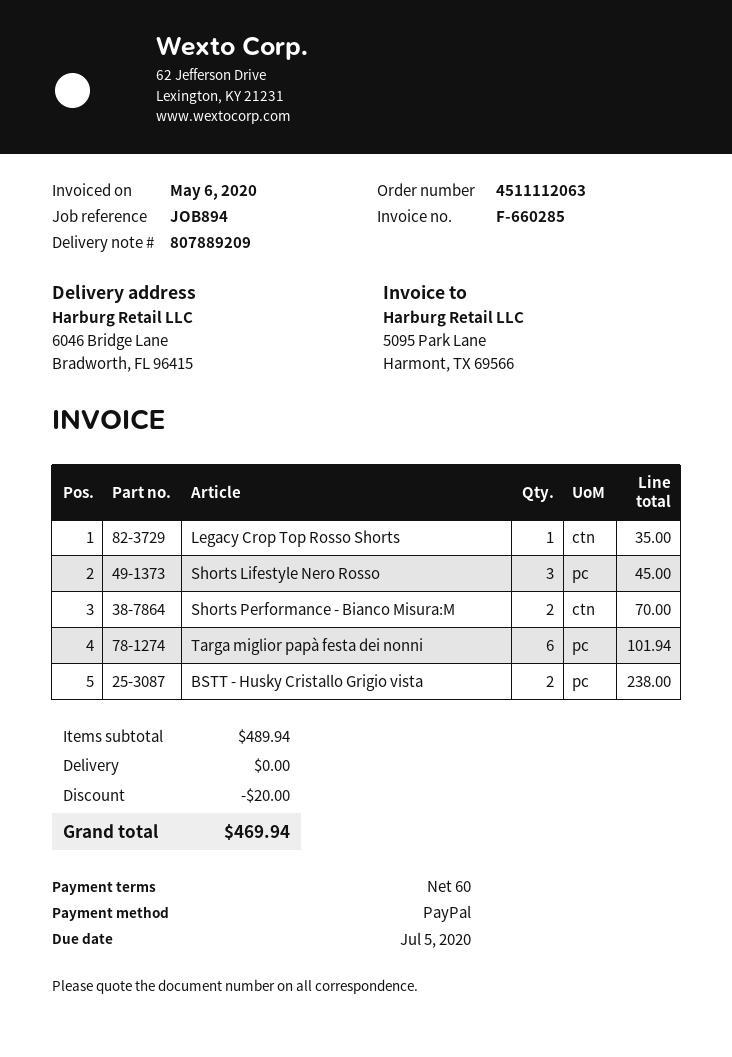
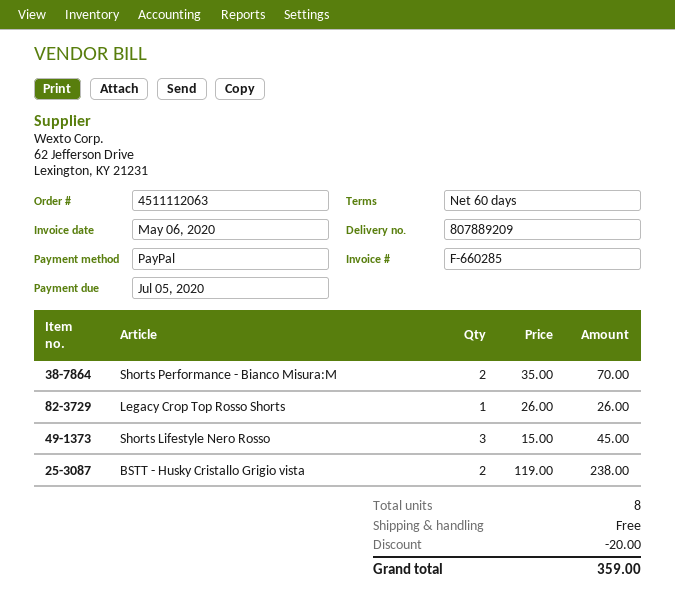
Legacy Crop Top Rosso Shorts: 1 for 35.00 -> 1 for 26.00
Targa miglior papà festa dei nonni: 6 for 101.94 -> none
total: 469.94 -> 359.00

